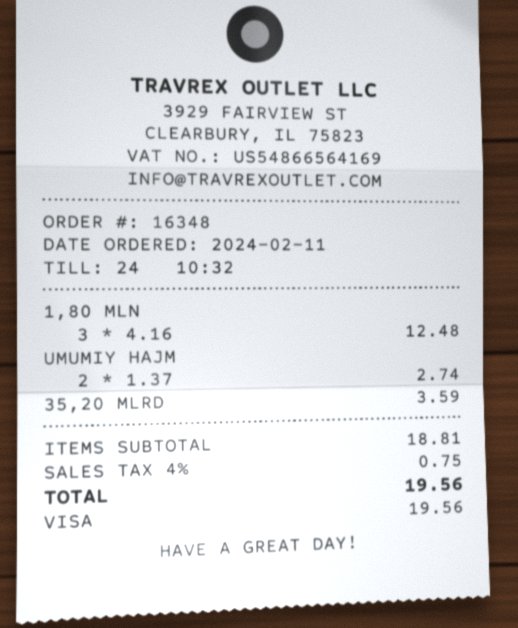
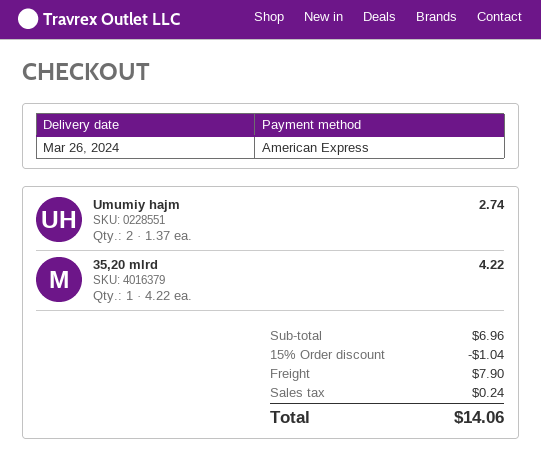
payment method: Visa -> American Express
1,80 MLN: 3 x 4.16 = 12.48 -> none
35,20 MLRD: 1 x 3.59 = 3.59 -> 1 x 4.22 = 4.22
subtotal: 18.81 -> 6.96
discount: none -> 15% = 1.04
shipping: none -> 7.90
tax: 0.75 -> 0.24
total: 19.56 -> 14.06

